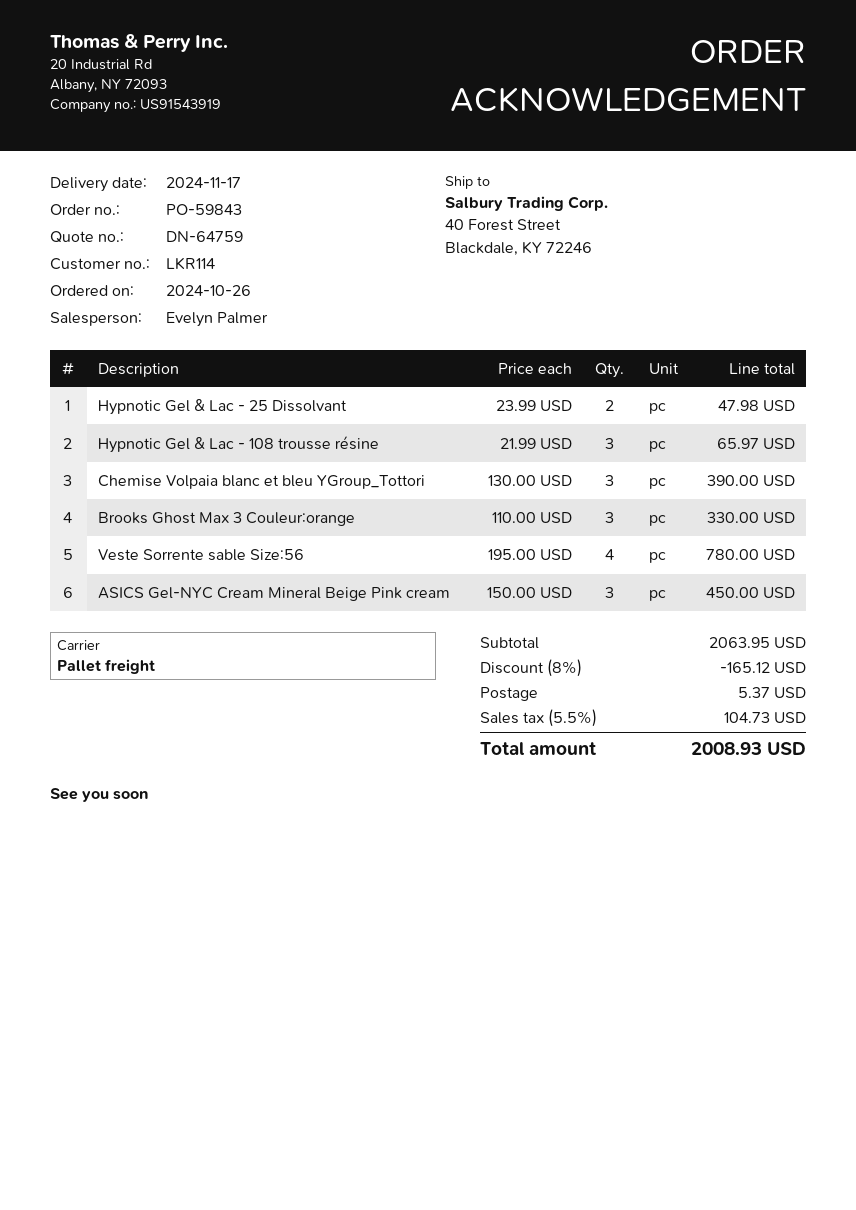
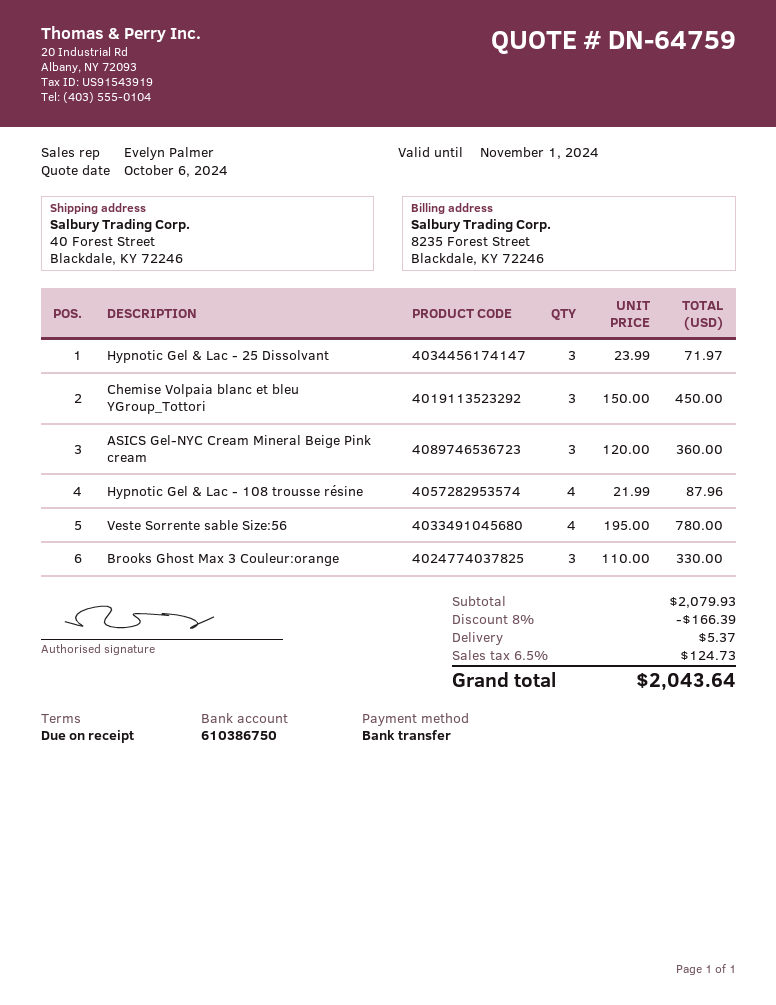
Hypnotic Gel & Lac - 25 Dissolvant: 2 x 23.99 = 47.98 -> 3 x 23.99 = 71.97
Hypnotic Gel & Lac - 108 trousse résine: 3 x 21.99 = 65.97 -> 4 x 21.99 = 87.96
Chemise Volpaia blanc et bleu YGroup_Tottori: 3 x 130.00 = 390.00 -> 3 x 150.00 = 450.00
ASICS Gel-NYC Cream Mineral Beige Pink cream: 3 x 150.00 = 450.00 -> 3 x 120.00 = 360.00
subtotal: 2063.95 -> 2079.93
discount: 8% = 165.12 -> 8% = 166.39
tax: 5.5% = 104.73 -> 6.5% = 124.73
total: 2008.93 -> 2043.64

